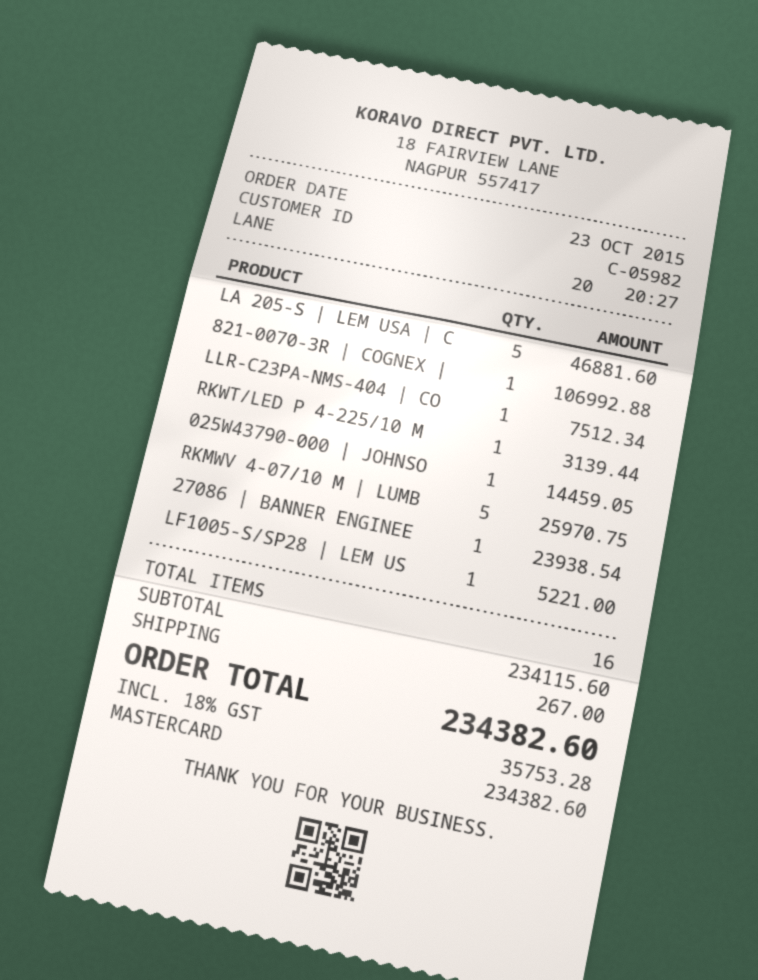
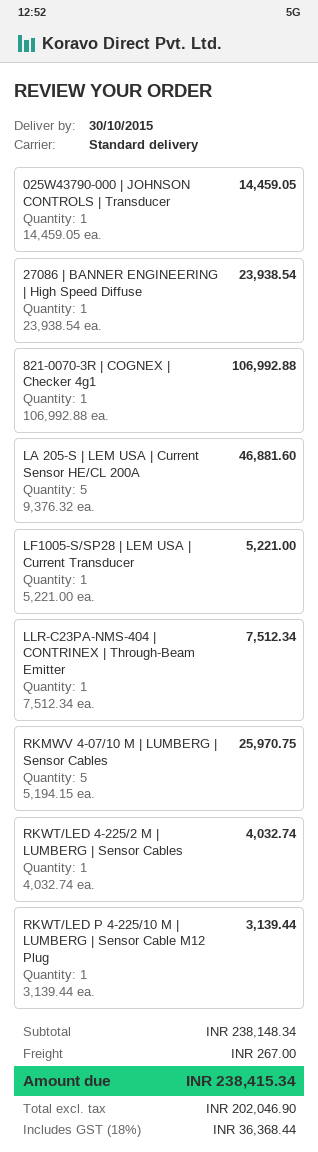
RKWT/LED 4-225/2 M | LUMBERG | Sensor Cables: none -> 1 for 4032.74
subtotal: 234115.60 -> 238148.34
tax: 18% = 35753.28 -> 18% = 36368.44
total: 234382.60 -> 238415.34

